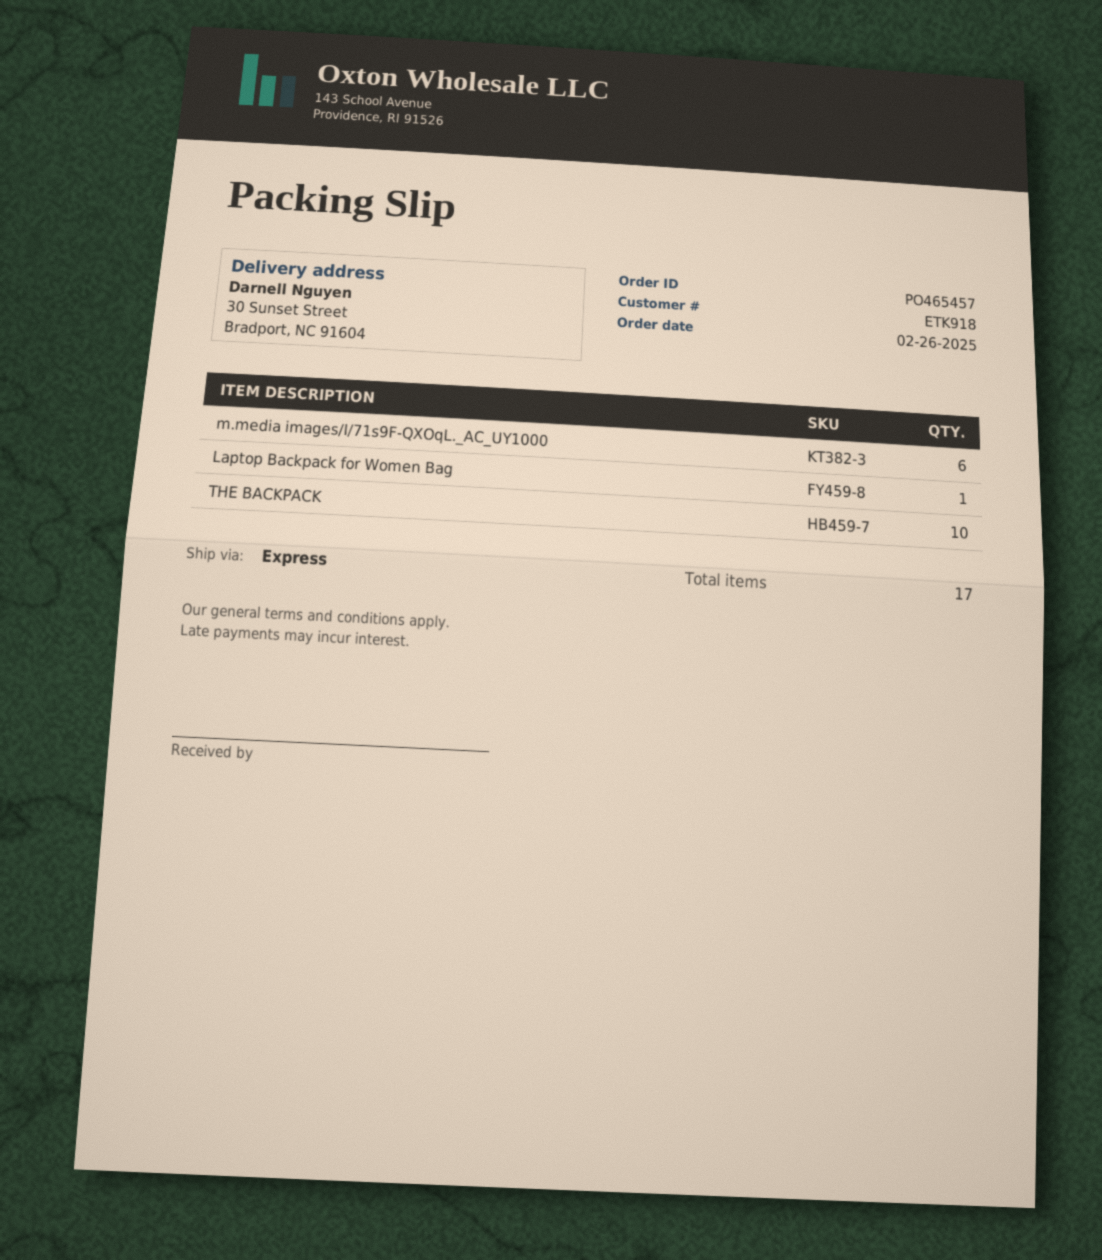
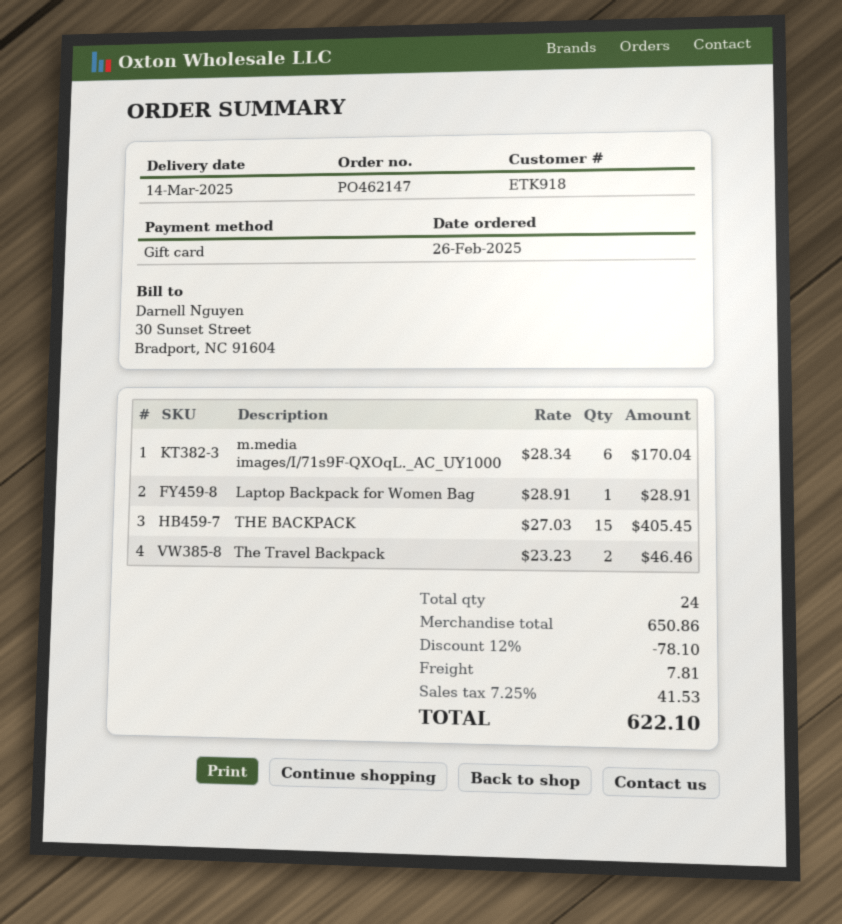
order number: PO465457 -> PO462147
THE BACKPACK: 10 -> 15
The Travel Backpack: none -> 2
total quantity: 17 -> 24

